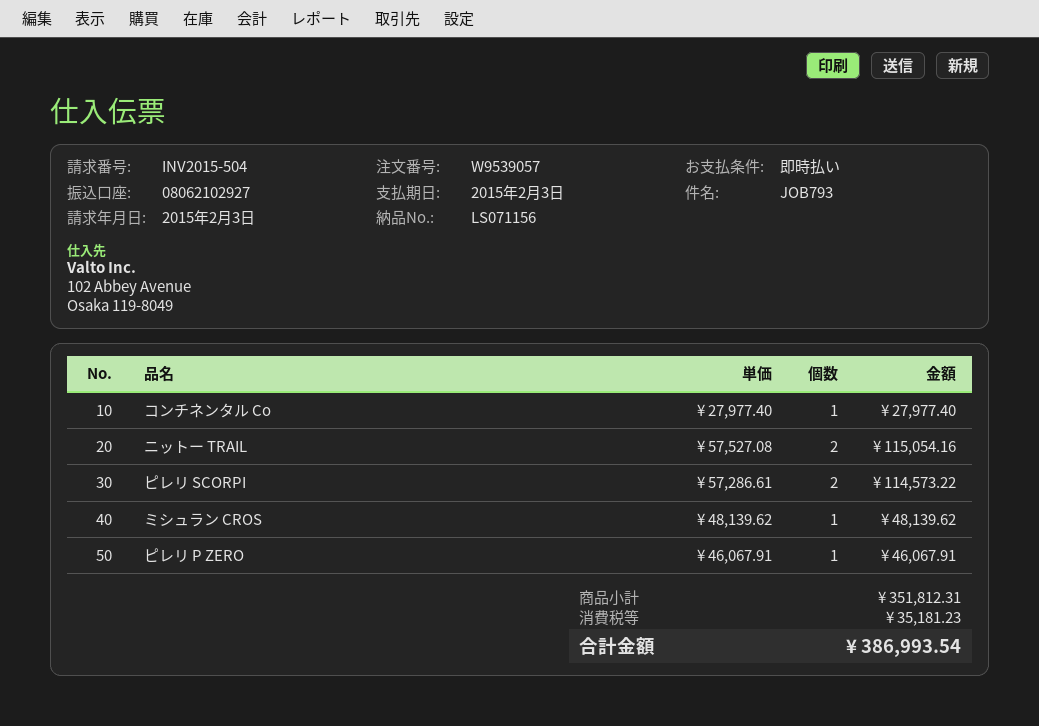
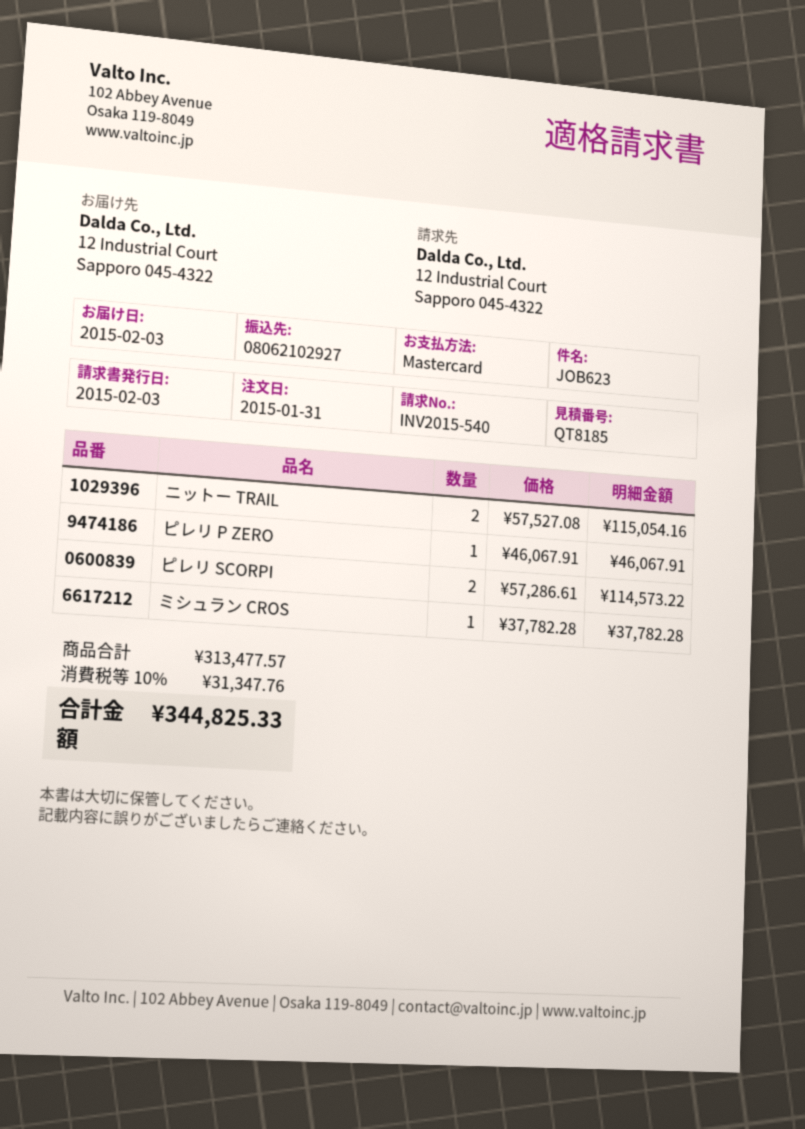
invoice number: INV2015-504 -> INV2015-540
reference: JOB793 -> JOB623
コンチネンタル Co: 1 x 27977.40 = 27977.40 -> none
ミシュラン CROS: 1 x 48139.62 = 48139.62 -> 1 x 37782.28 = 37782.28
subtotal: 351812.31 -> 313477.57
tax: 35181.23 -> 31347.76
total: 386993.54 -> 344825.33

